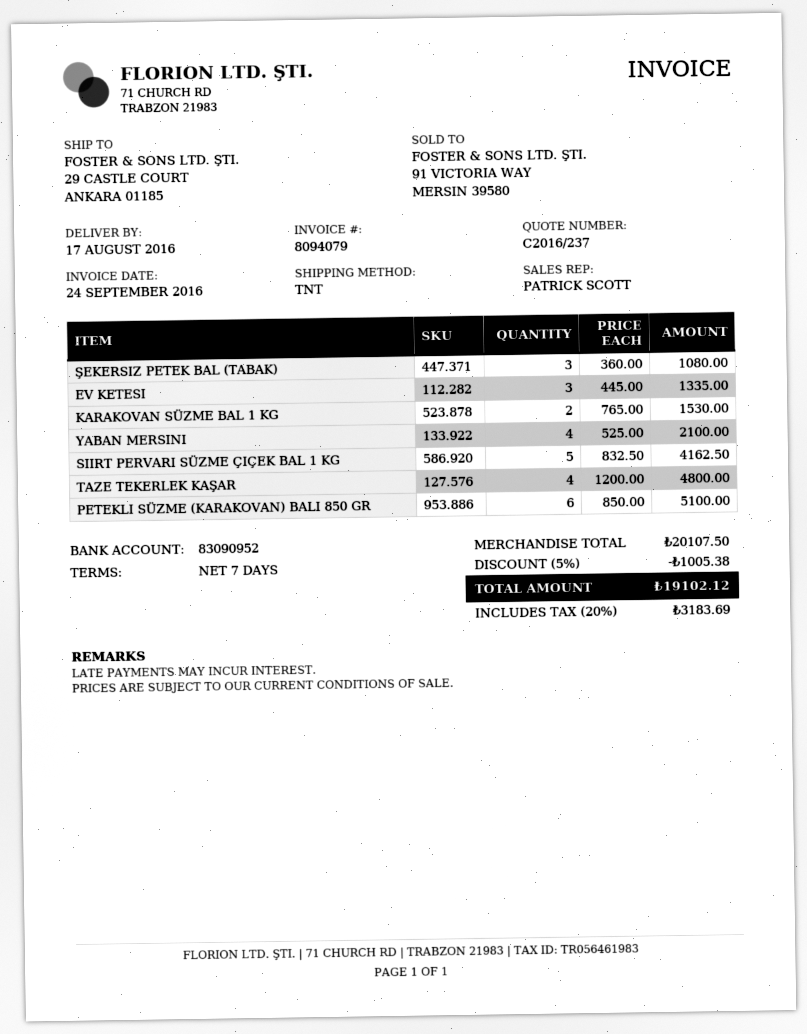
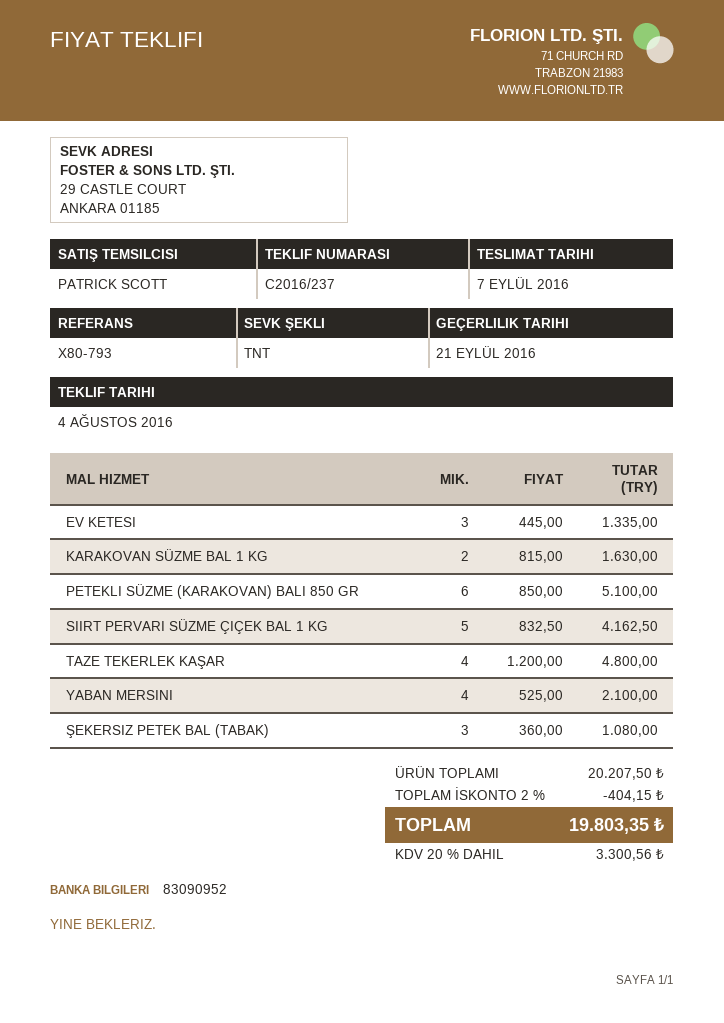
delivery date: 2016-08-17 -> 2016-09-07
KARAKOVAN SÜZME BAL 1 KG: 2 x 765.00 = 1530.00 -> 2 x 815.00 = 1630.00
subtotal: 20107.50 -> 20207.50
discount: 5% = 1005.38 -> 2% = 404.15
tax: 20% = 3183.69 -> 20% = 3300.56
total: 19102.12 -> 19803.35

